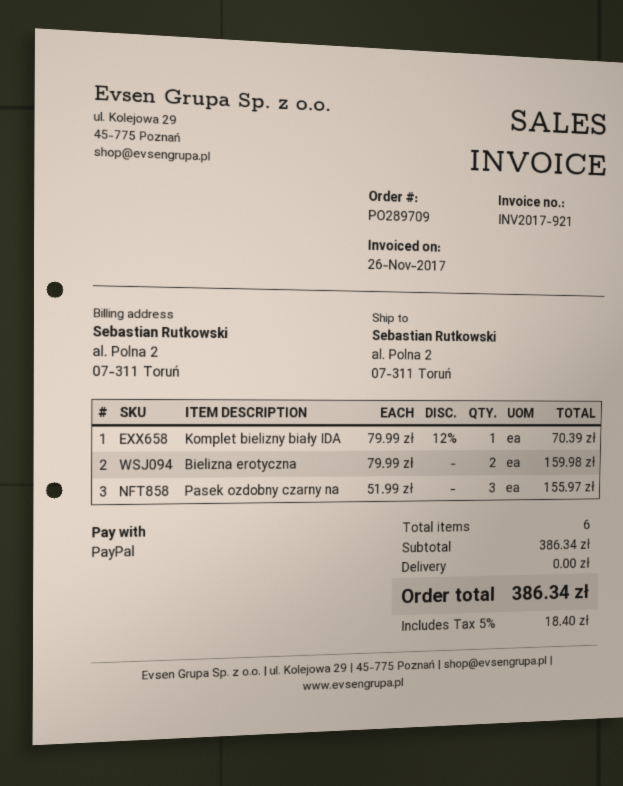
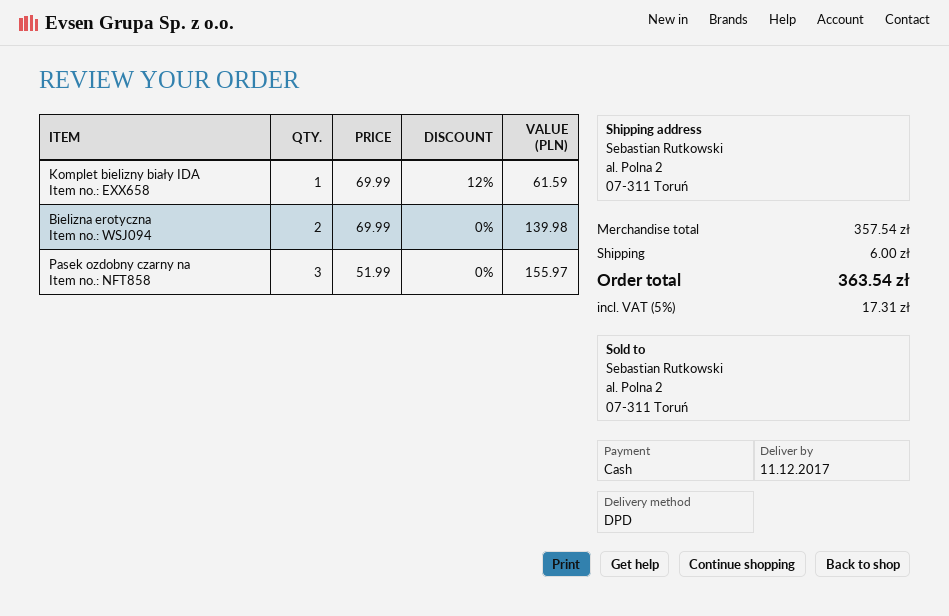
payment method: PayPal -> cash
Komplet bielizny biały IDA: 1 x 79.99 - 12% = 70.39 -> 1 x 69.99 - 12% = 61.59
Bielizna erotyczna: 2 x 79.99 = 159.98 -> 2 x 69.99 = 139.98
subtotal: 386.34 -> 357.54
shipping: 0.00 -> 6.00
tax: 5% = 18.40 -> 5% = 17.31
total: 386.34 -> 363.54

